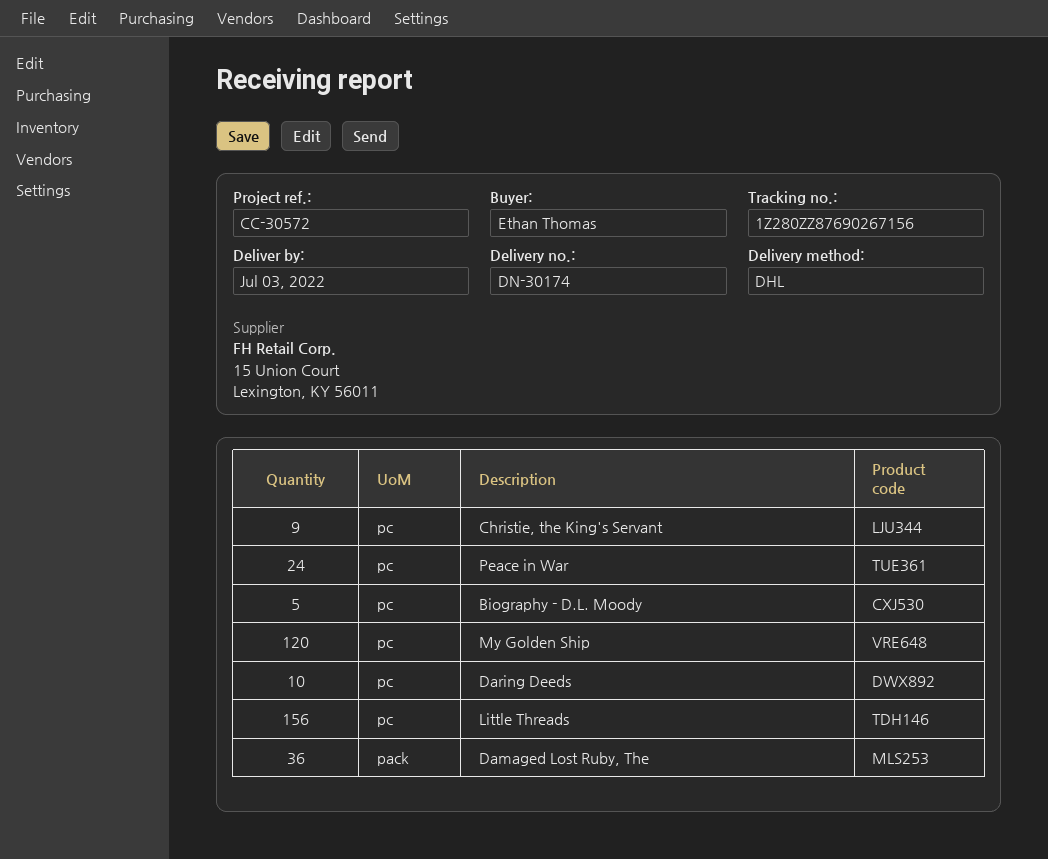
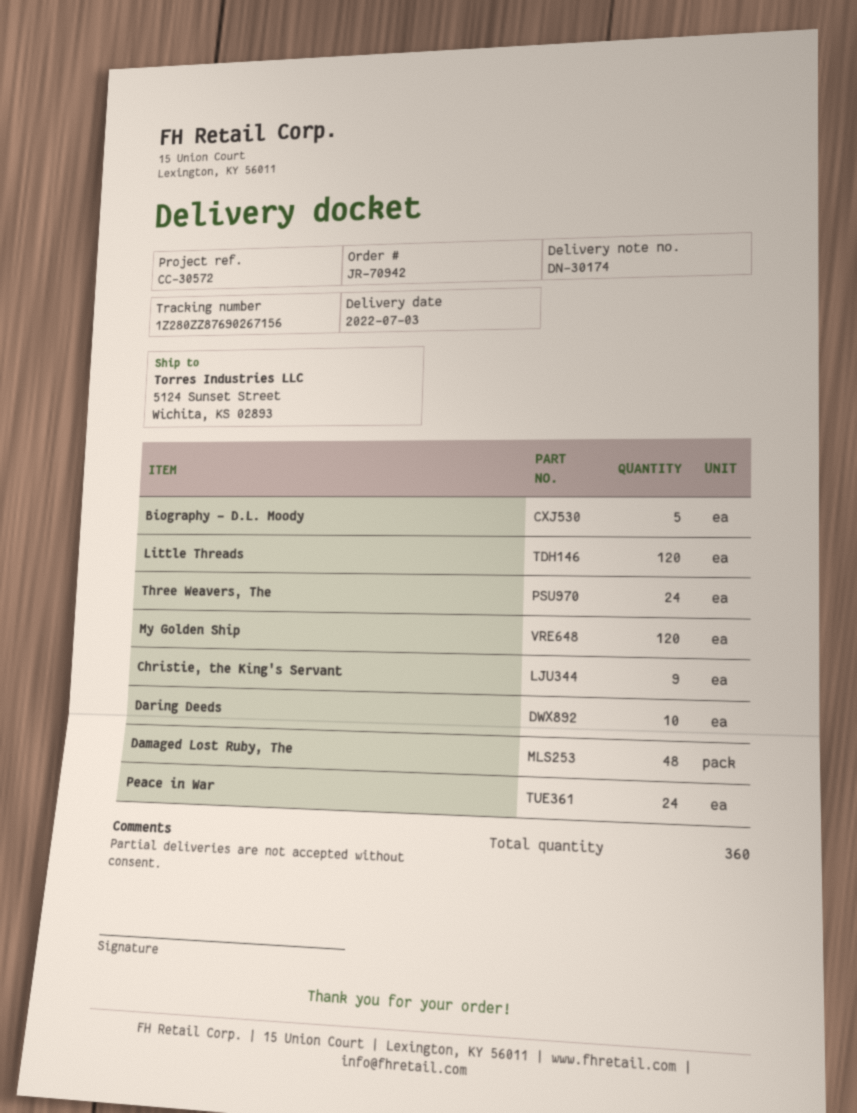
Little Threads: 156 -> 120
Damaged Lost Ruby, The: 36 -> 48
Three Weavers, The: none -> 24

